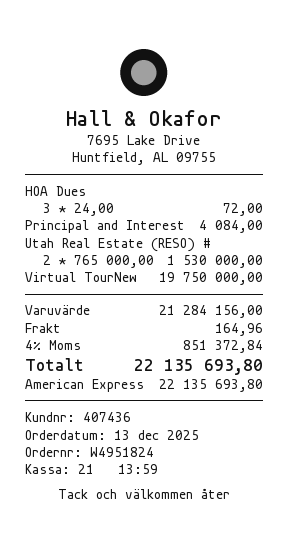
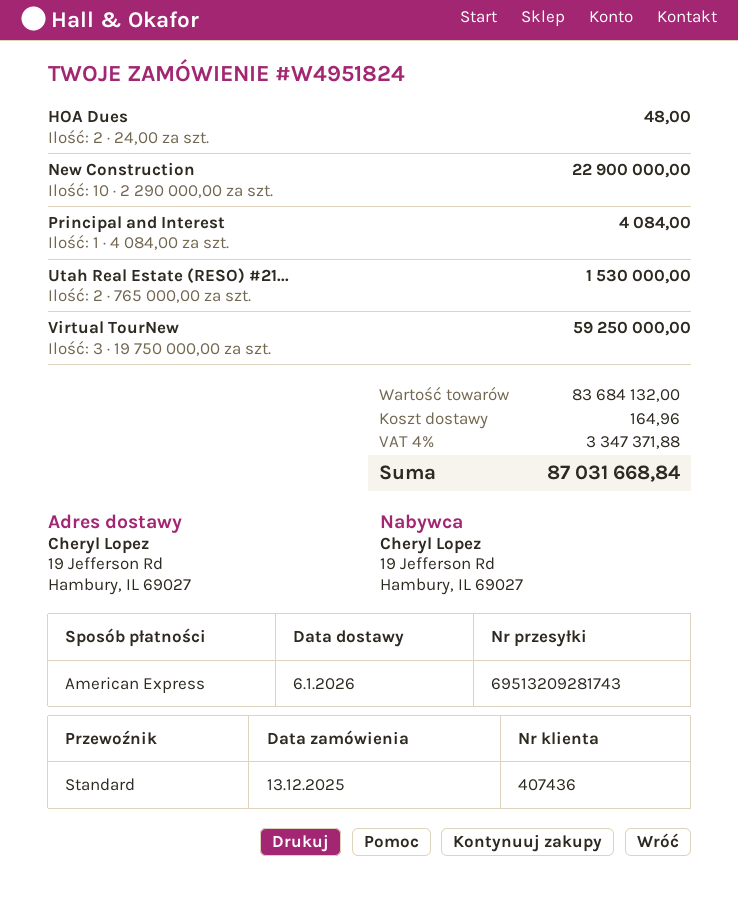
HOA Dues: 3 x 24.00 = 72.00 -> 2 x 24.00 = 48.00
Virtual TourNew: 1 x 19750000.00 = 19750000.00 -> 3 x 19750000.00 = 59250000.00
New Construction: none -> 10 x 2290000.00 = 22900000.00
subtotal: 21284156.00 -> 83684132.00
tax: 4% = 851372.84 -> 4% = 3347371.88
total: 22135693.80 -> 87031668.84

